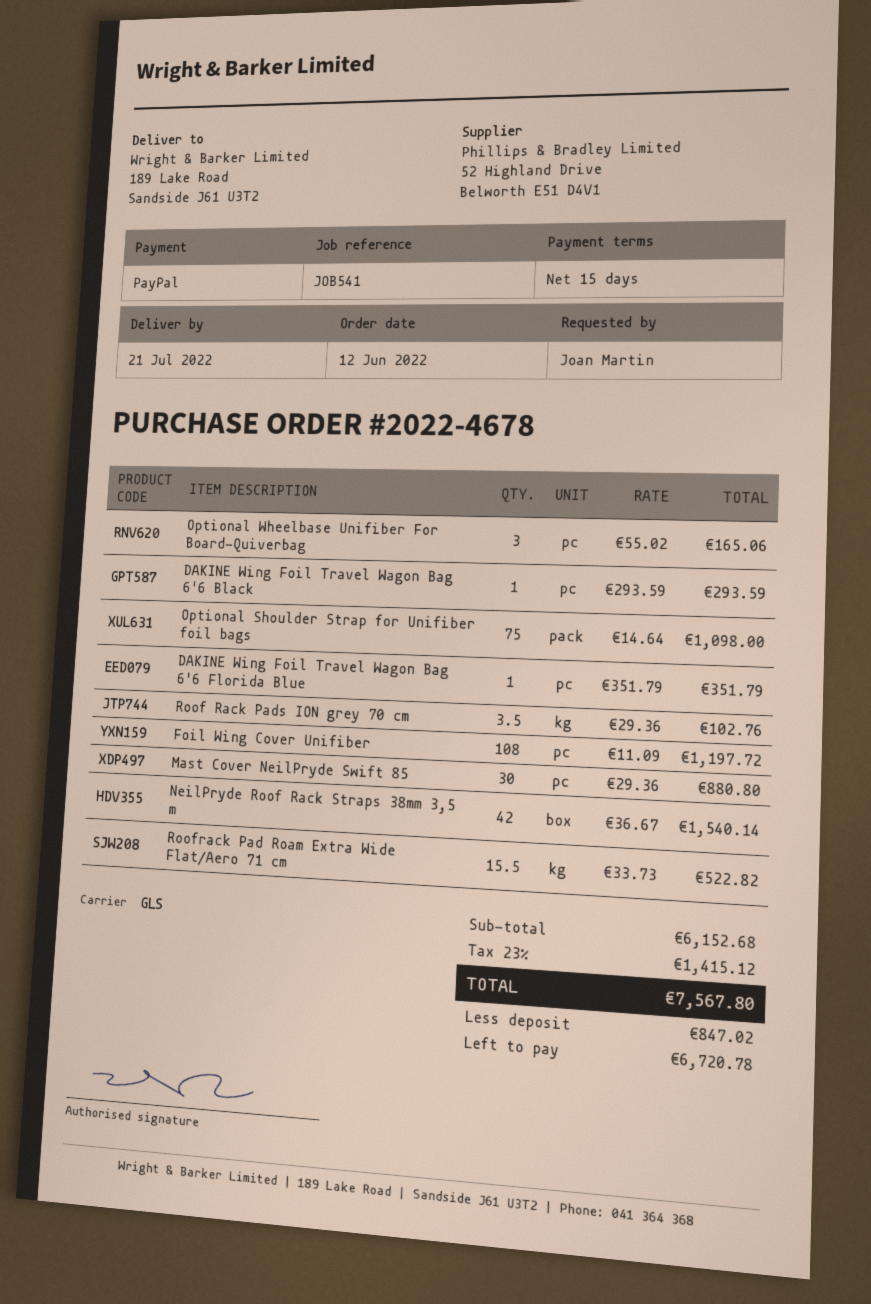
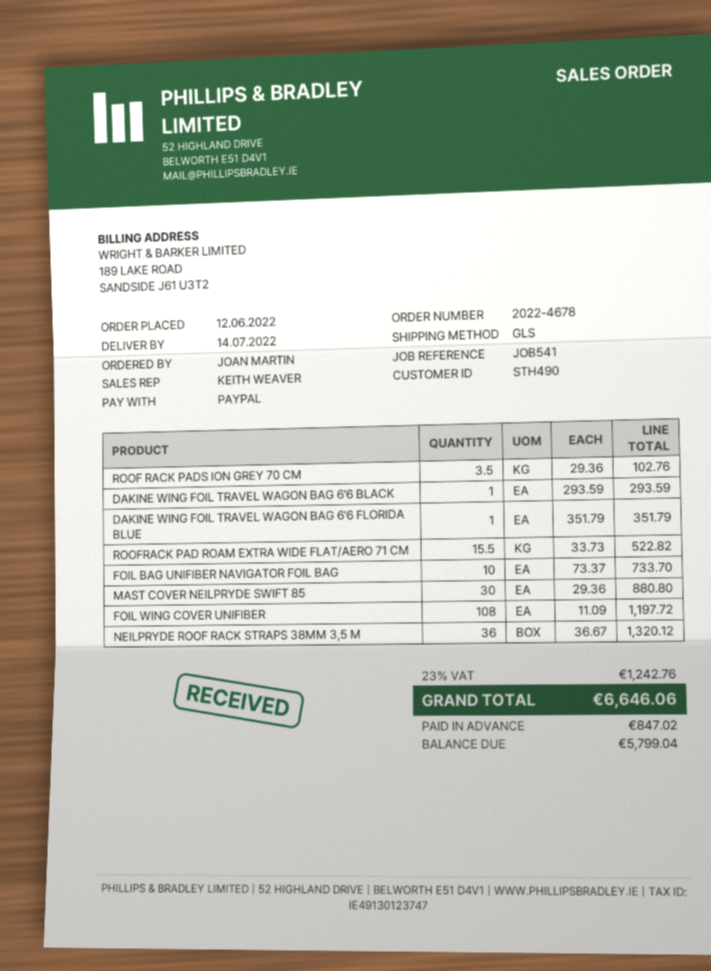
delivery date: 2022-07-21 -> 2022-07-14
Optional Wheelbase Unifiber For Board-Quiverbag: 3 x 55.02 = 165.06 -> none
Optional Shoulder Strap for Unifiber foil bags: 75 x 14.64 = 1098.00 -> none
NeilPryde Roof Rack Straps 38mm 3,5 m: 42 x 36.67 = 1540.14 -> 36 x 36.67 = 1320.12
FOIL BAG UNIFIBER NAVIGATOR FOIL BAG: none -> 10 x 73.37 = 733.70
tax: 23% = 1415.12 -> 23% = 1242.76
total: 7567.80 -> 6646.06
balance: 6720.78 -> 5799.04

